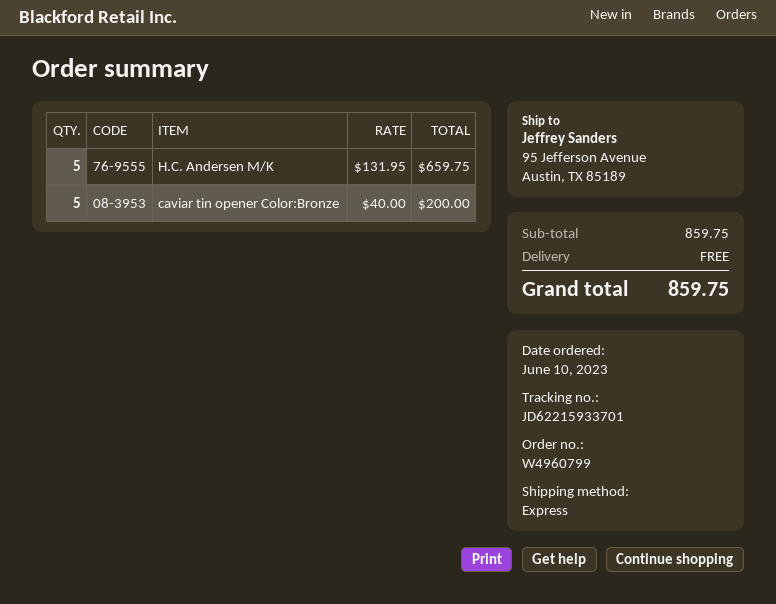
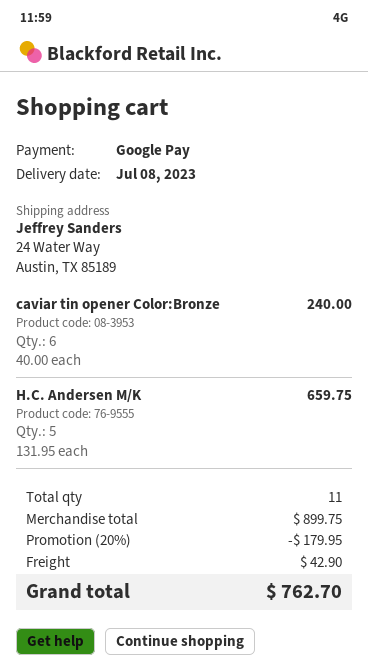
ship to: 95 Jefferson Avenue, Austin, TX 85189 -> 24 Water Way, Austin, TX 85189
caviar tin opener Color:Bronze: 5 x 40.00 = 200.00 -> 6 x 40.00 = 240.00
subtotal: 859.75 -> 899.75
discount: none -> 20% = 179.95
shipping: 0.00 -> 42.90
total: 859.75 -> 762.70

